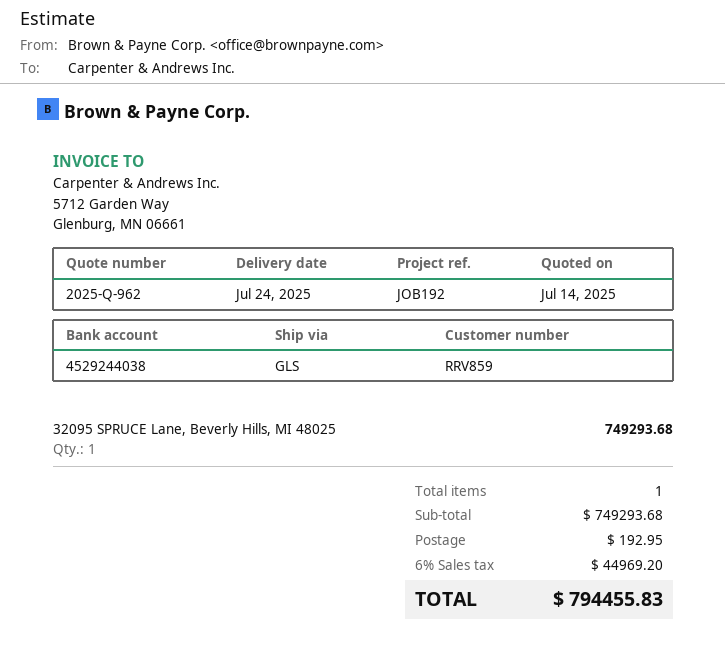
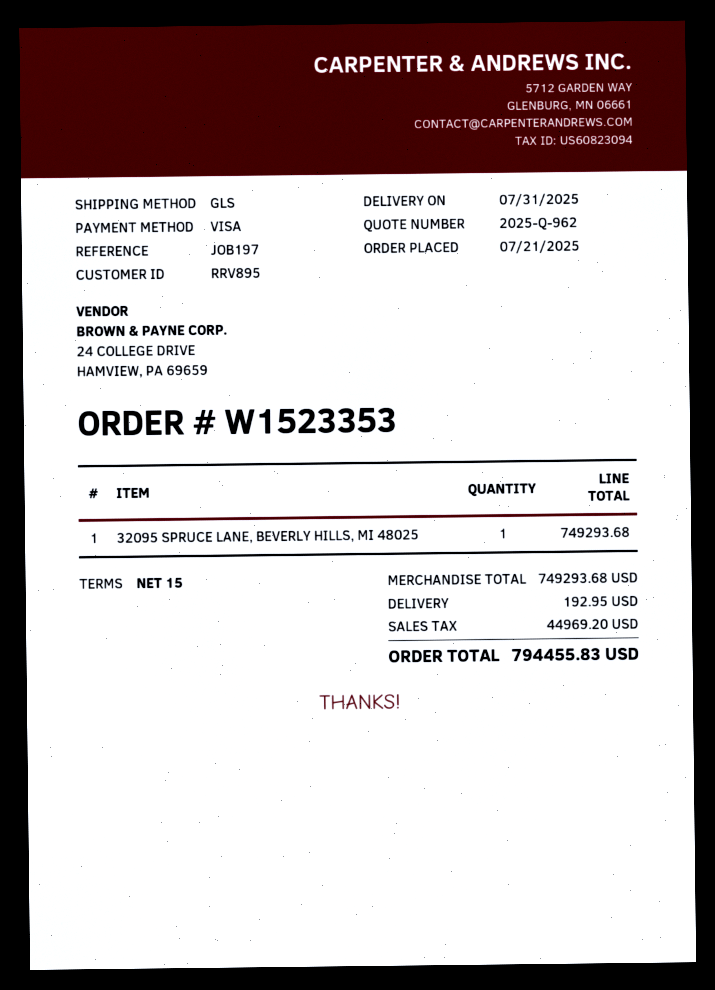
delivery date: 2025-07-24 -> 2025-07-31
customer number: RRV859 -> RRV895
reference: JOB192 -> JOB197

